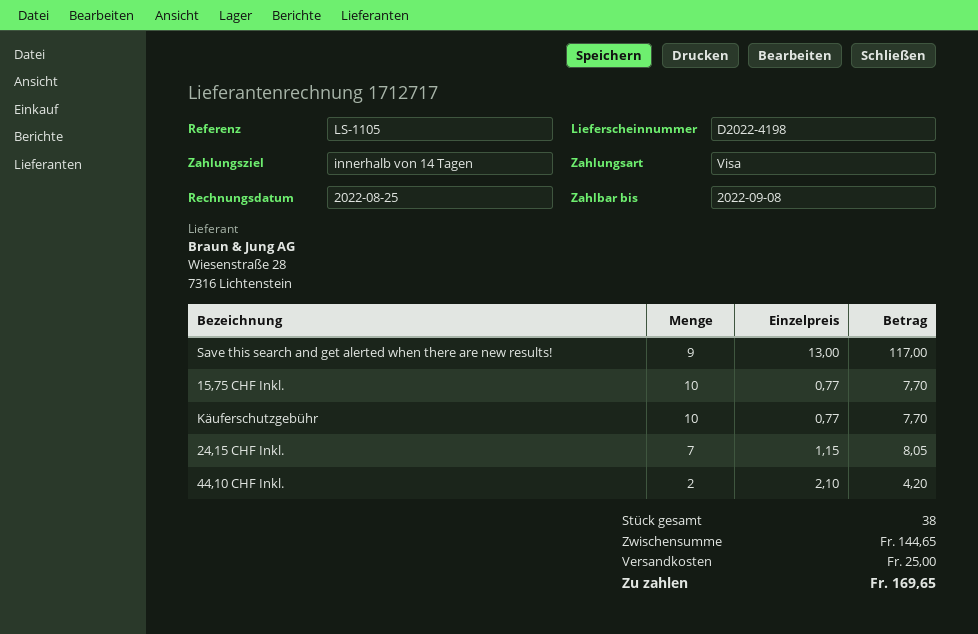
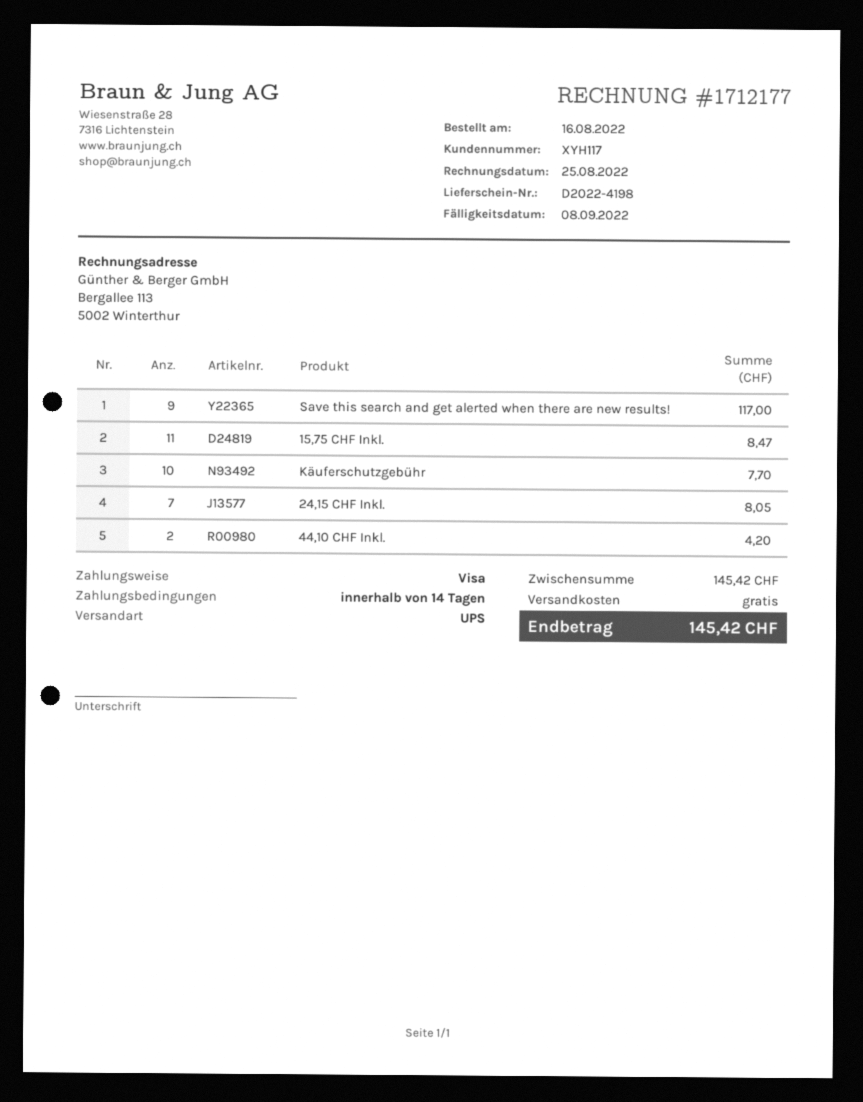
invoice number: 1712717 -> 1712177
15,75 CHF Inkl.: 10 for 7.70 -> 11 for 8.47
subtotal: 144.65 -> 145.42
shipping: 25.00 -> 0.00
total: 169.65 -> 145.42

